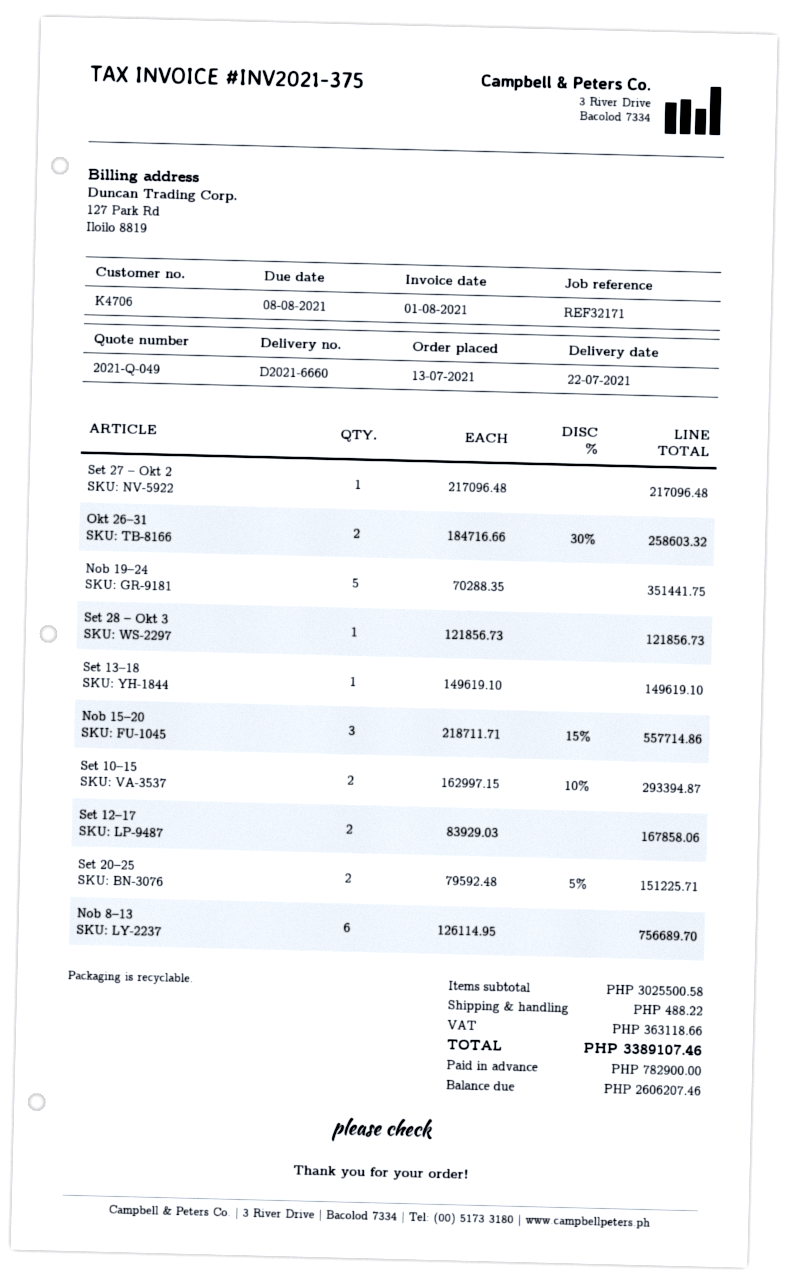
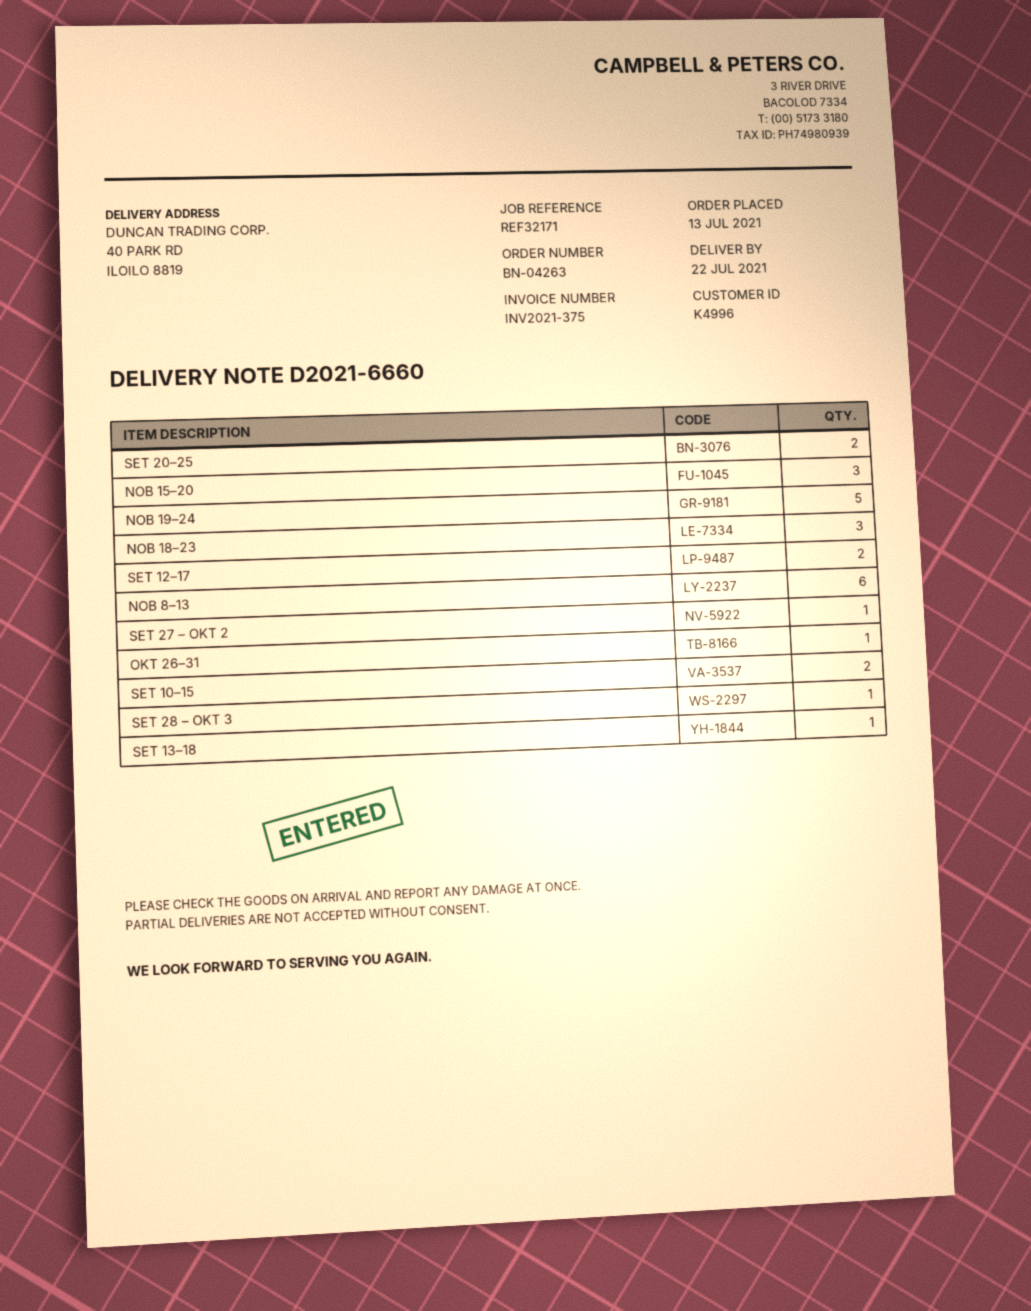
customer number: K4706 -> K4996
Okt 26–31: 2 -> 1
NOB 18–23: none -> 3

